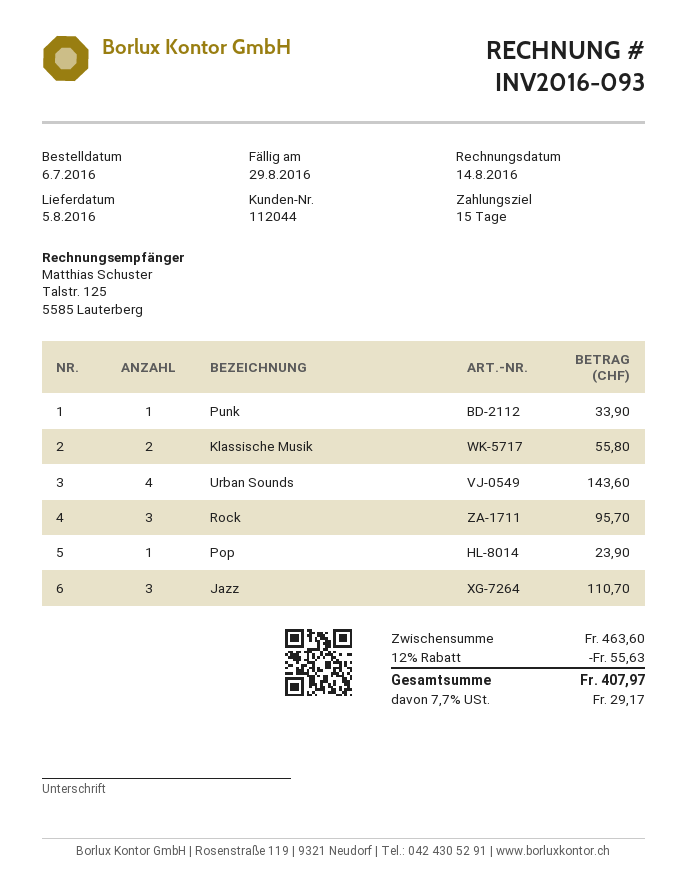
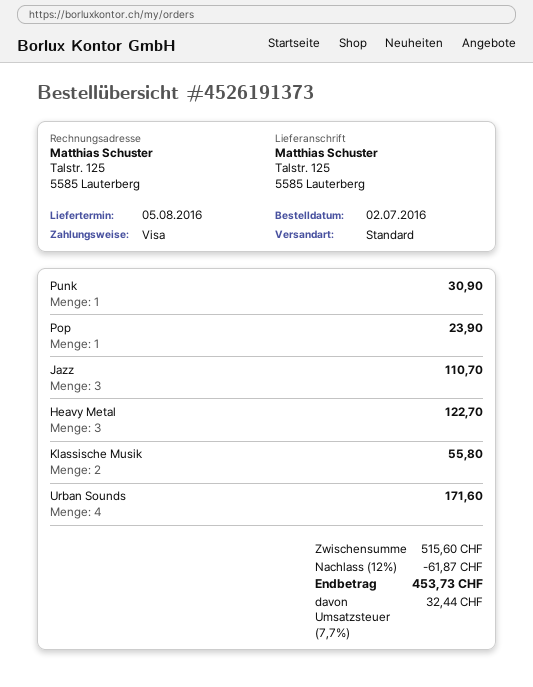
order date: 2016-07-06 -> 2016-07-02
Punk: 1 for 33.90 -> 1 for 30.90
Urban Sounds: 4 for 143.60 -> 4 for 171.60
Rock: 3 for 95.70 -> none
Heavy Metal: none -> 3 for 122.70
subtotal: 463.60 -> 515.60
discount: 12% = 55.63 -> 12% = 61.87
tax: 7.7% = 29.17 -> 7.7% = 32.44
total: 407.97 -> 453.73

